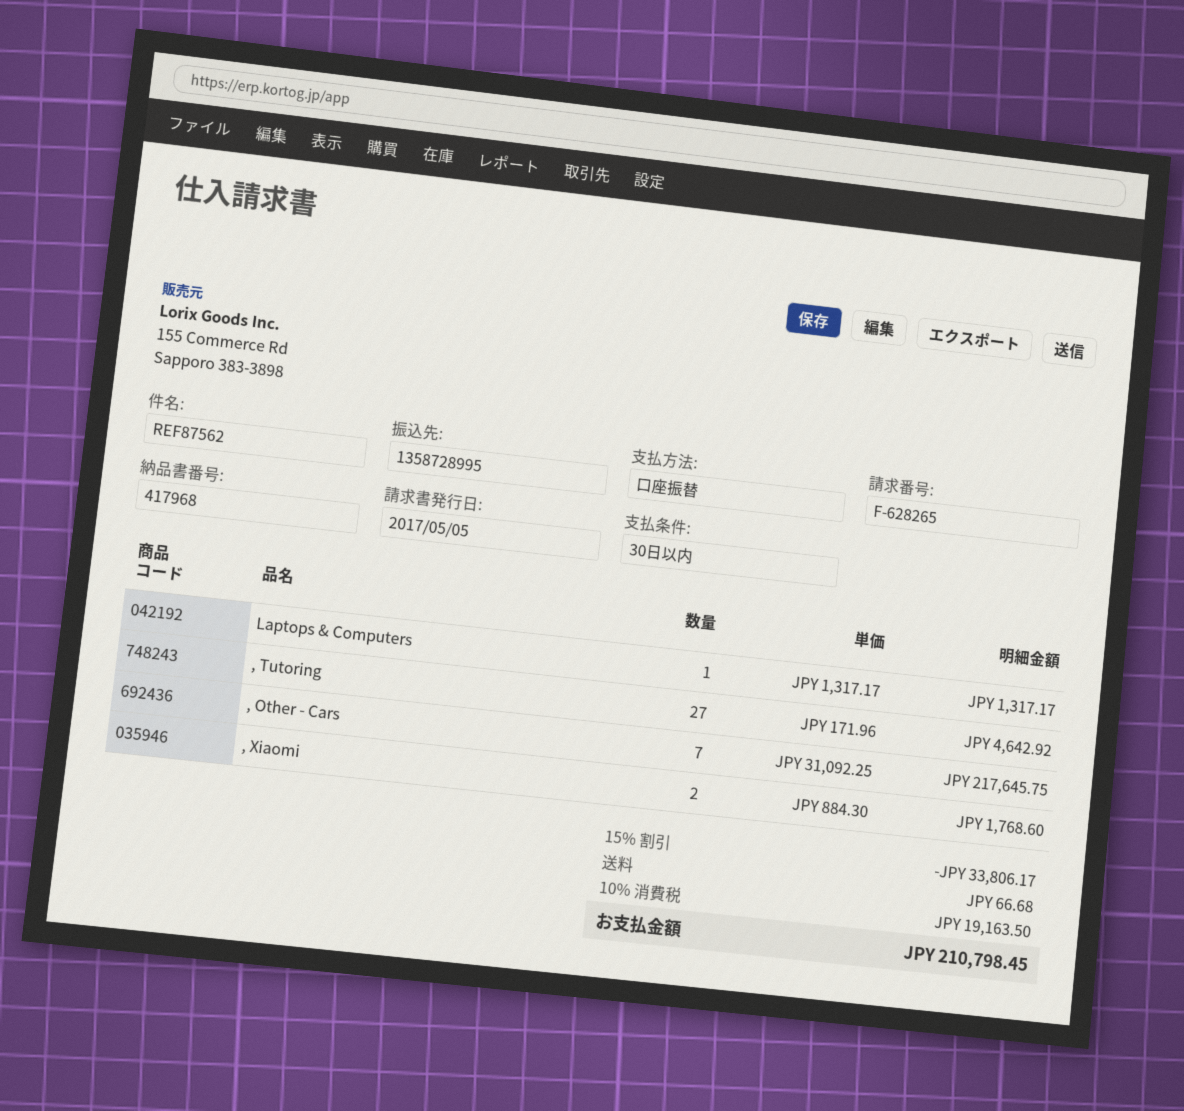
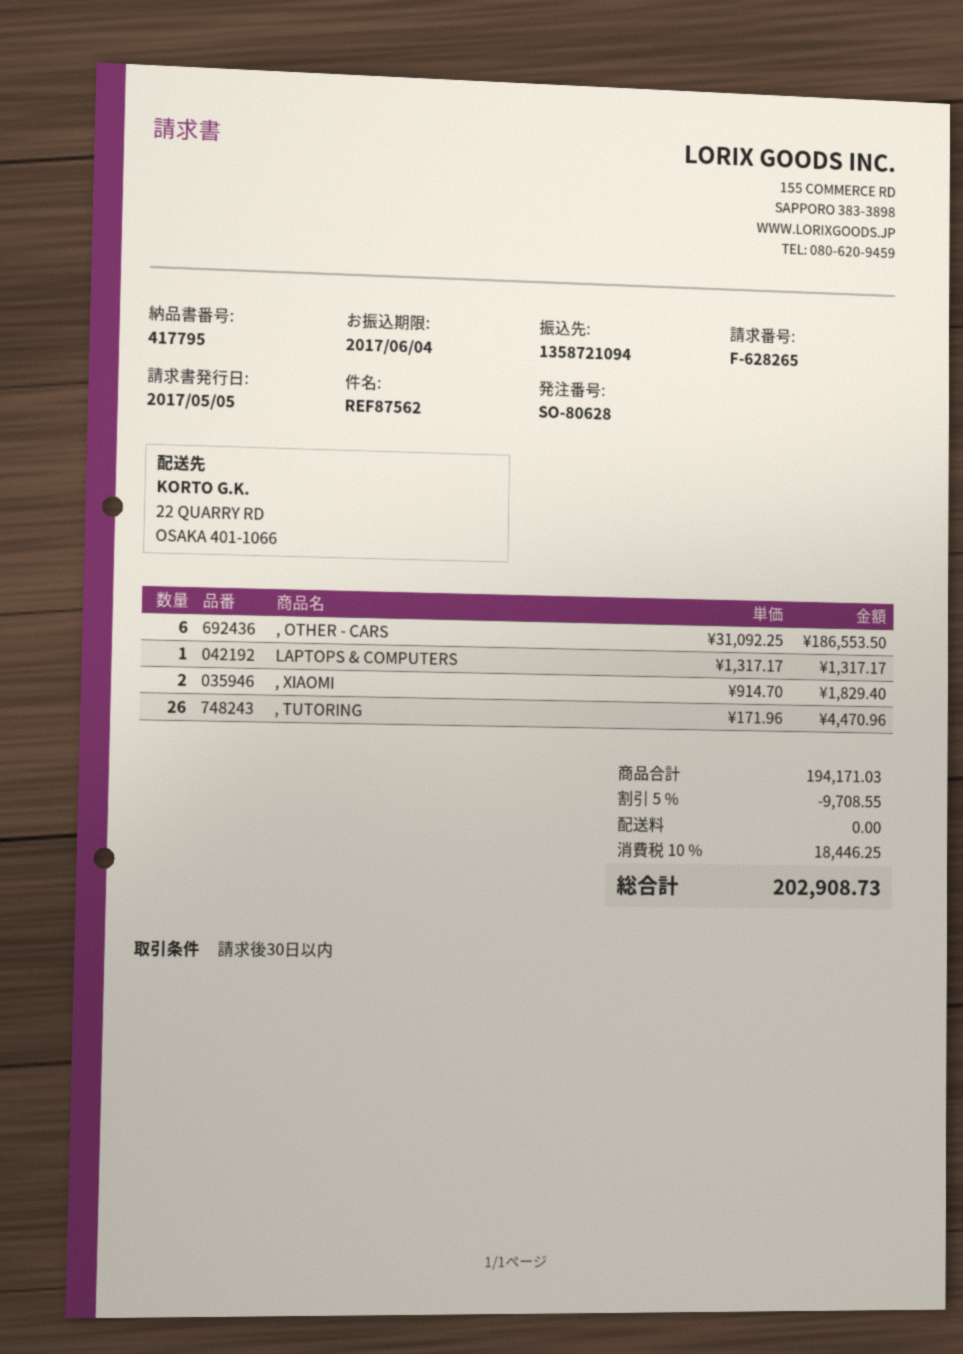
delivery note number: 417968 -> 417795
bank account: 1358728995 -> 1358721094
, Tutoring: 27 x 171.96 = 4642.92 -> 26 x 171.96 = 4470.96
, Other - Cars: 7 x 31092.25 = 217645.75 -> 6 x 31092.25 = 186553.50
, Xiaomi: 2 x 884.30 = 1768.60 -> 2 x 914.70 = 1829.40
discount: 15% = 33806.17 -> 5% = 9708.55
shipping: 66.68 -> 0.00
tax: 10% = 19163.50 -> 10% = 18446.25
total: 210798.45 -> 202908.73

